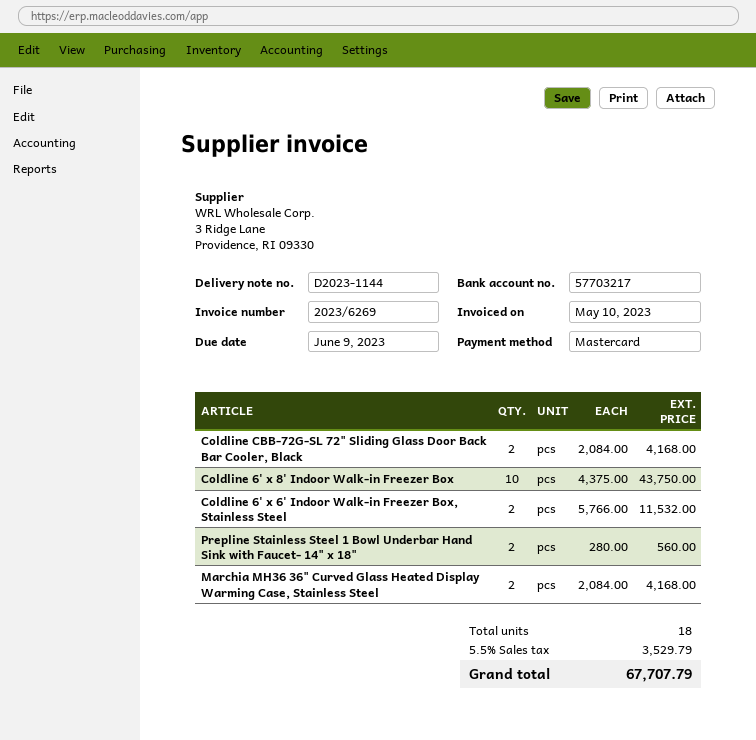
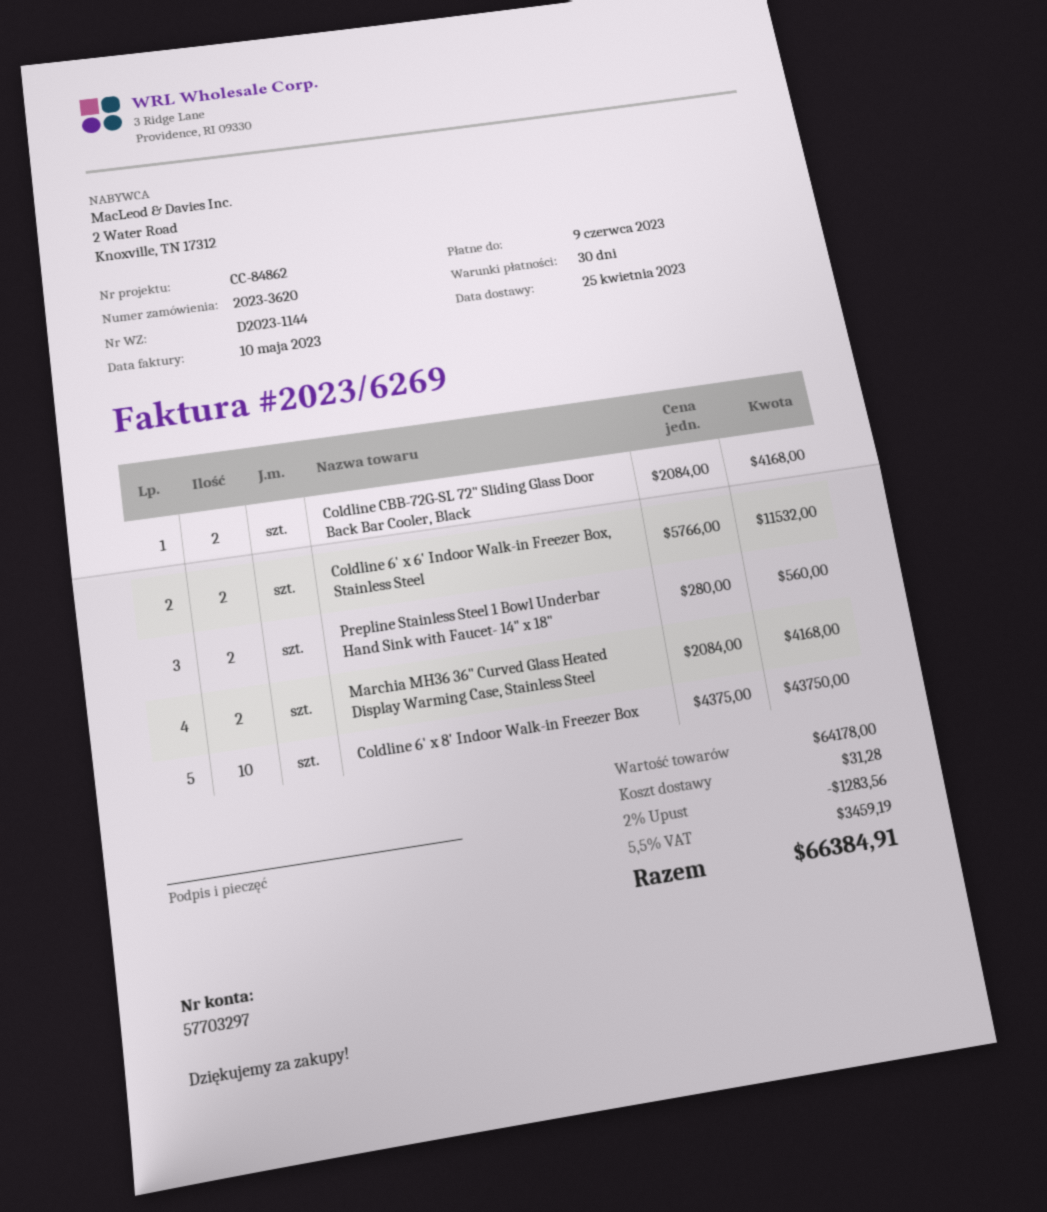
bank account: 57703217 -> 57703297
discount: none -> 2% = 1283.56
shipping: none -> 31.28
tax: 5.5% = 3529.79 -> 5.5% = 3459.19
total: 67707.79 -> 66384.91

